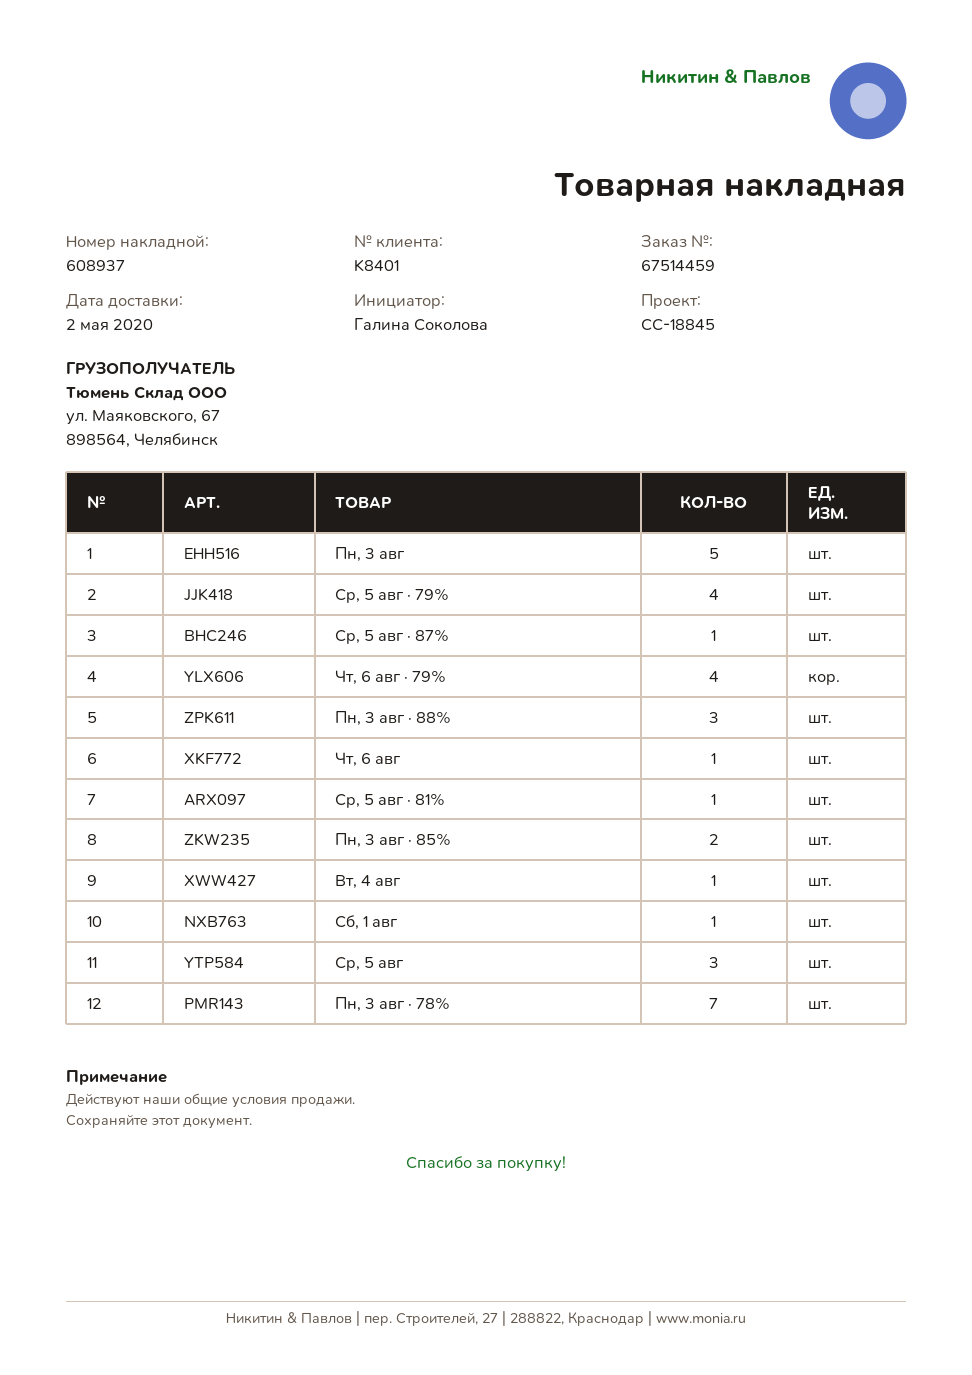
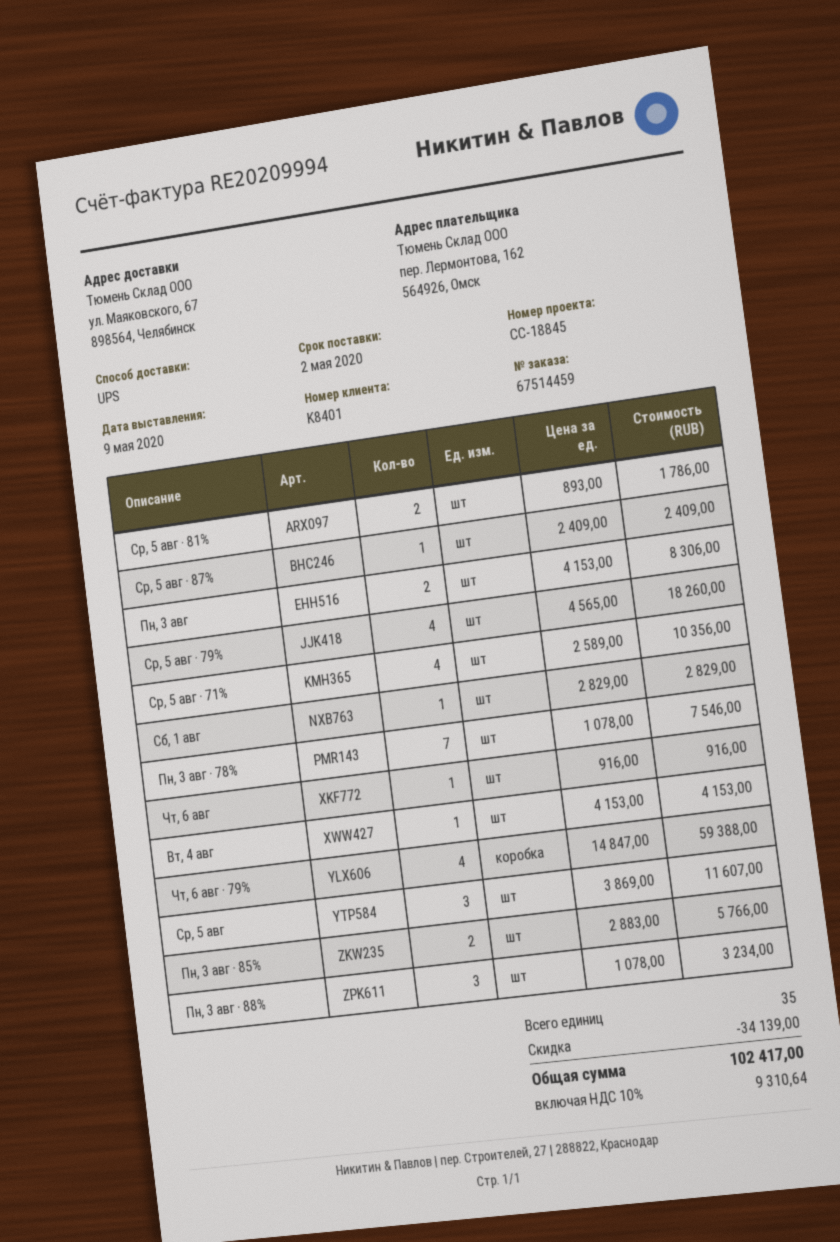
Пн, 3 авг: 5 -> 2
Ср, 5 авг · 81%: 1 -> 2
Ср, 5 авг · 71%: none -> 4

